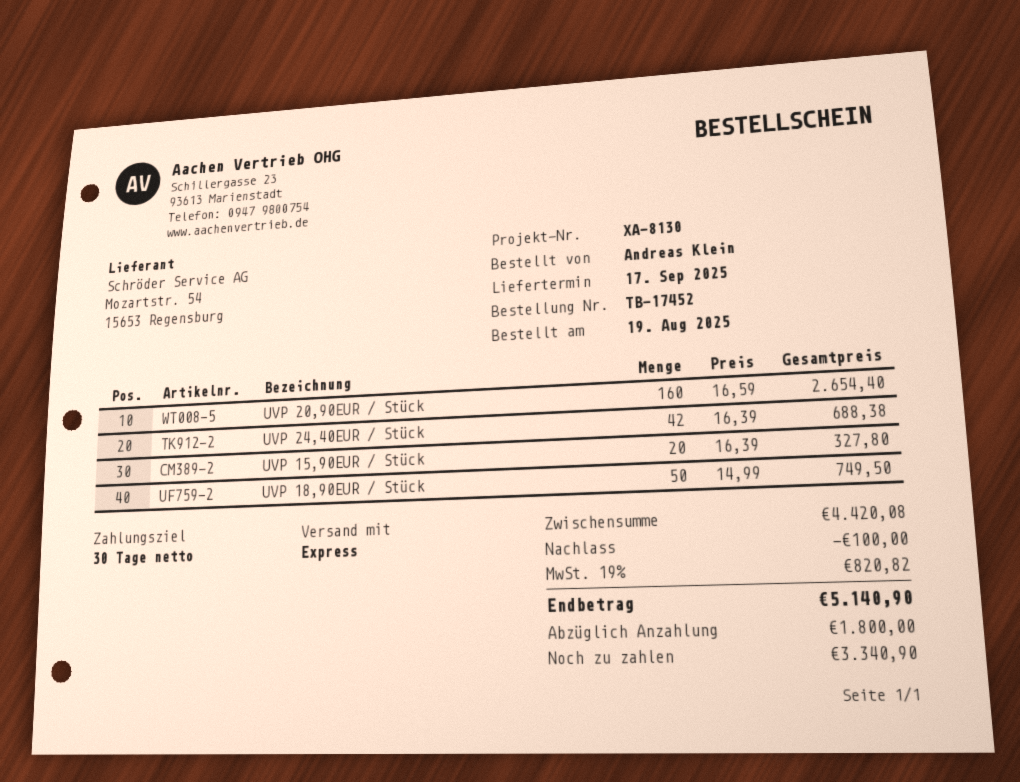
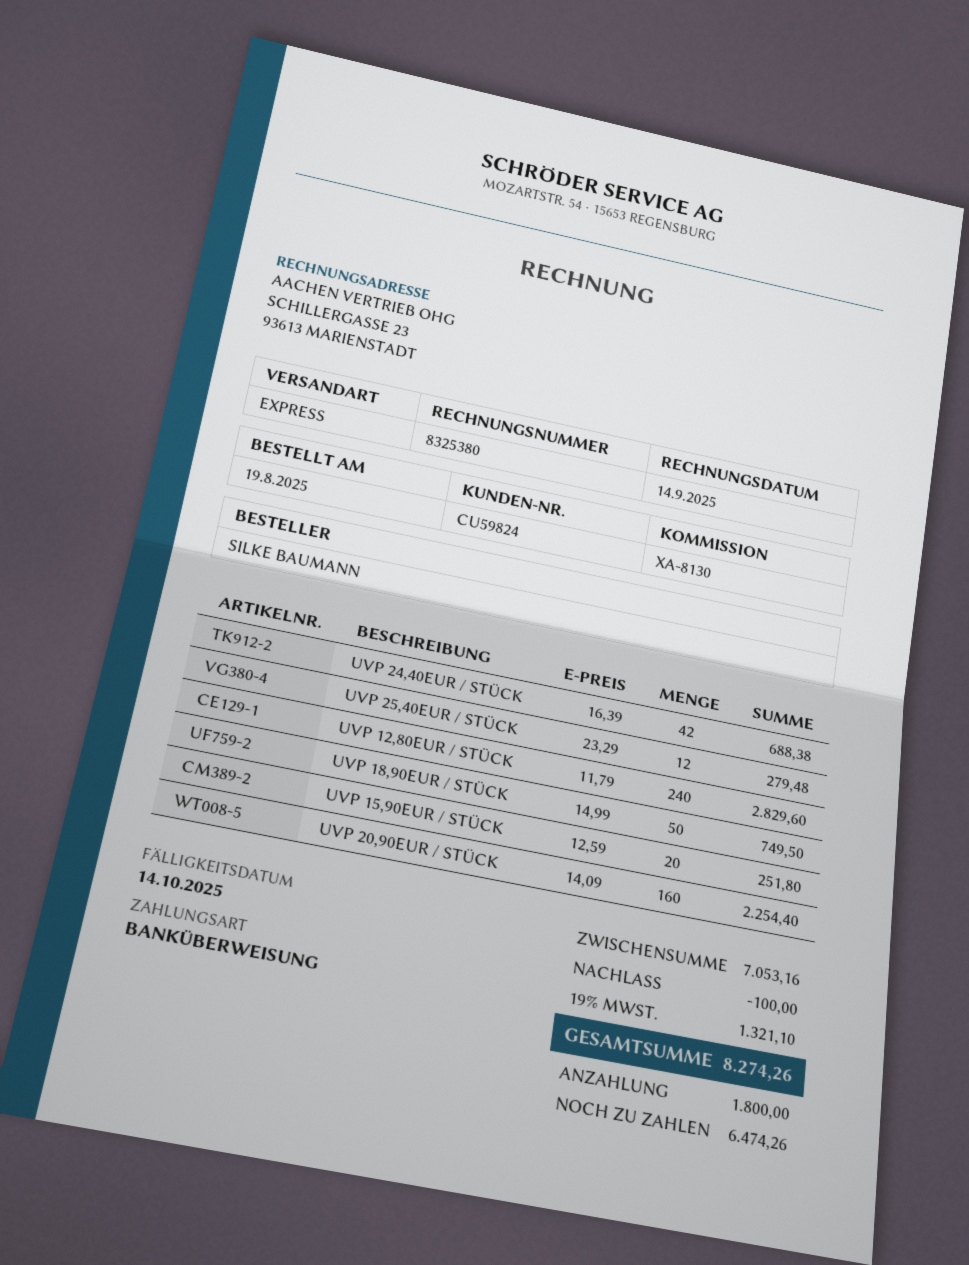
ordered by: Andreas Klein -> SILKE BAUMANN
UVP 20,90EUR / Stück: 160 x 16.59 = 2654.40 -> 160 x 14.09 = 2254.40
UVP 15,90EUR / Stück: 20 x 16.39 = 327.80 -> 20 x 12.59 = 251.80
UVP 25,40EUR / STÜCK: none -> 12 x 23.29 = 279.48
UVP 12,80EUR / STÜCK: none -> 240 x 11.79 = 2829.60
subtotal: 4420.08 -> 7053.16
tax: 19% = 820.82 -> 19% = 1321.10
total: 5140.90 -> 8274.26
balance: 3340.90 -> 6474.26

